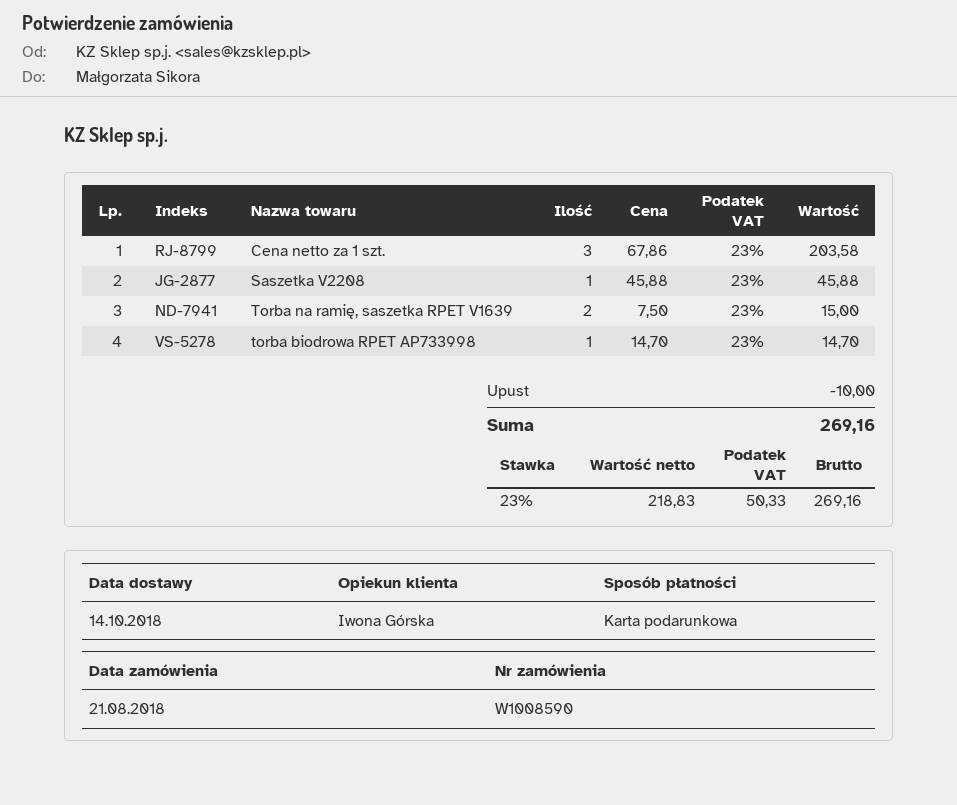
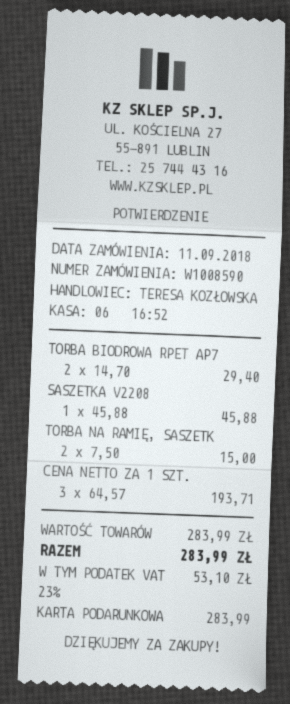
order date: 2018-08-21 -> 2018-09-11
sales rep: Iwona Górska -> TERESA KOZŁOWSKA
Cena netto za 1 szt.: 3 x 67.86 = 203.58 -> 3 x 64.57 = 193.71
torba biodrowa RPET AP733998: 1 x 14.70 = 14.70 -> 2 x 14.70 = 29.40
discount: 10.00 -> none
tax: 23% = 50.33 -> 23% = 53.10
total: 269.16 -> 283.99

